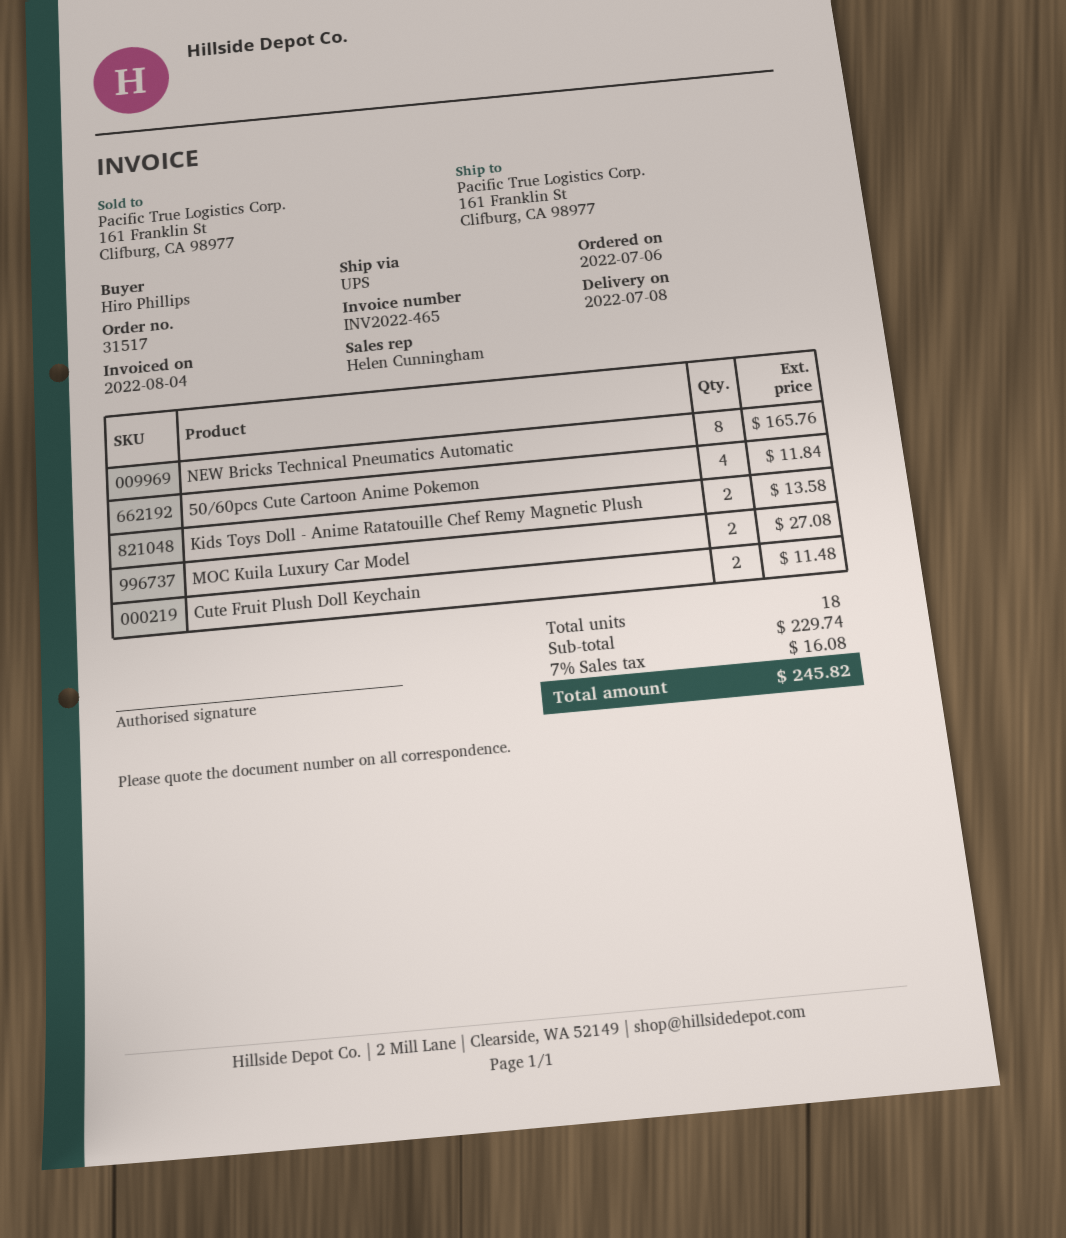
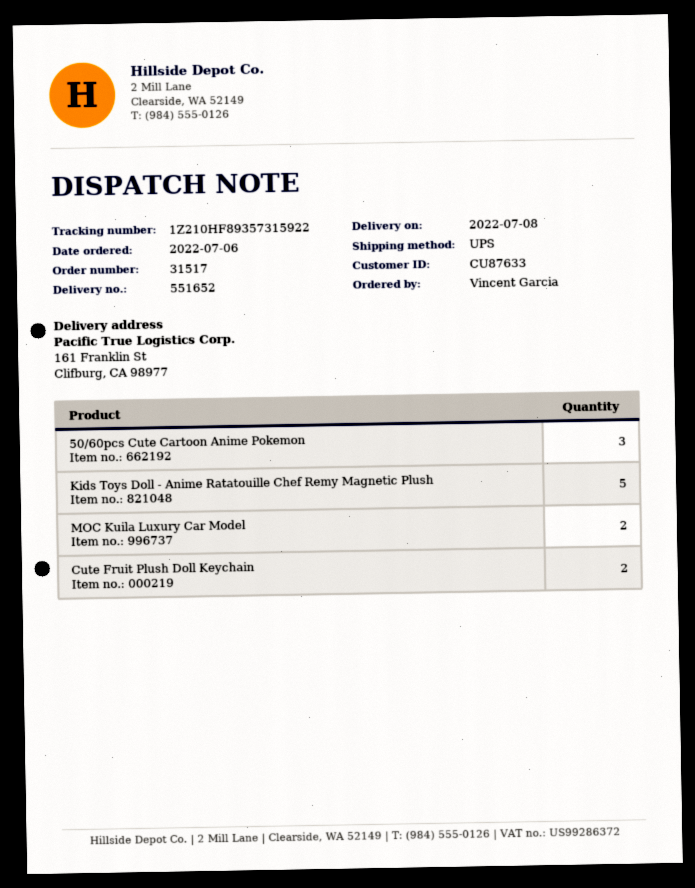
ordered by: Hiro Phillips -> Vincent Garcia
NEW Bricks Technical Pneumatics Automatic: 8 -> none
50/60pcs Cute Cartoon Anime Pokemon: 4 -> 3
Kids Toys Doll - Anime Ratatouille Chef Remy Magnetic Plush: 2 -> 5

